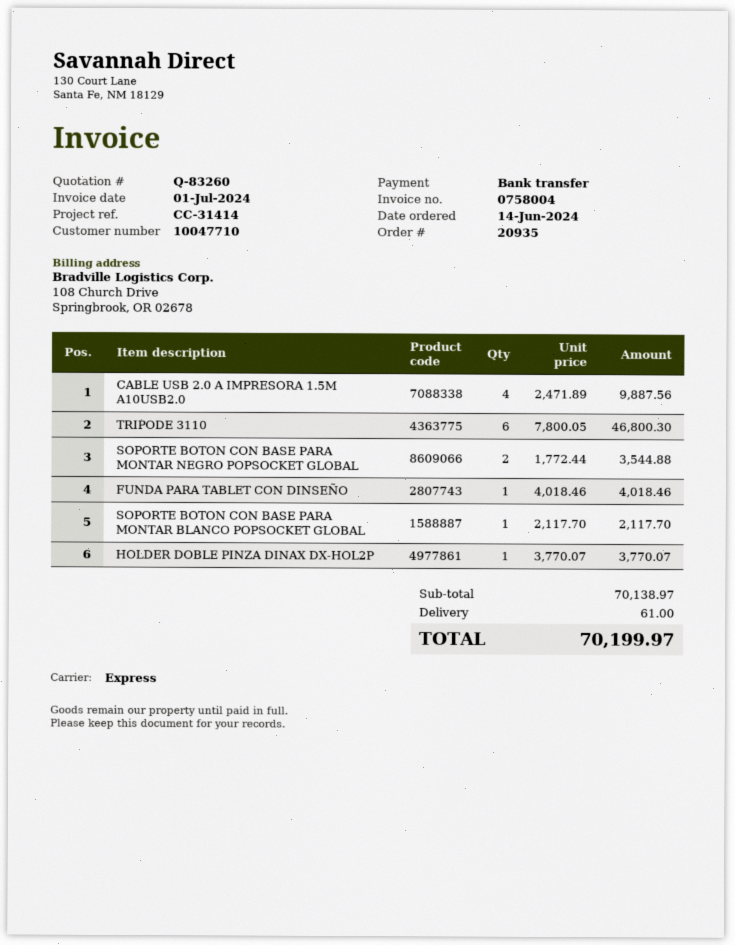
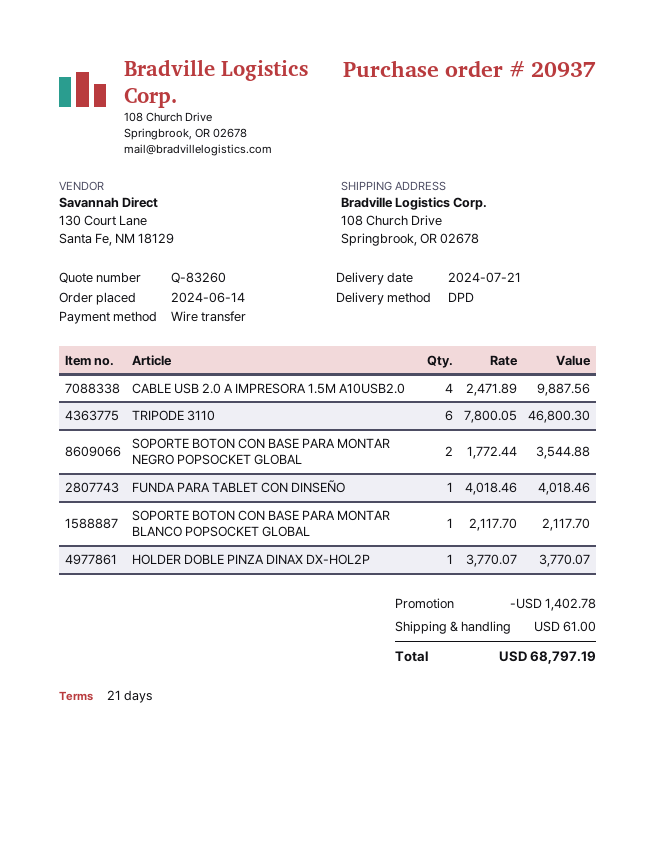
order number: 20935 -> 20937
shipping method: express -> DPD
discount: none -> 1402.78
total: 70199.97 -> 68797.19

